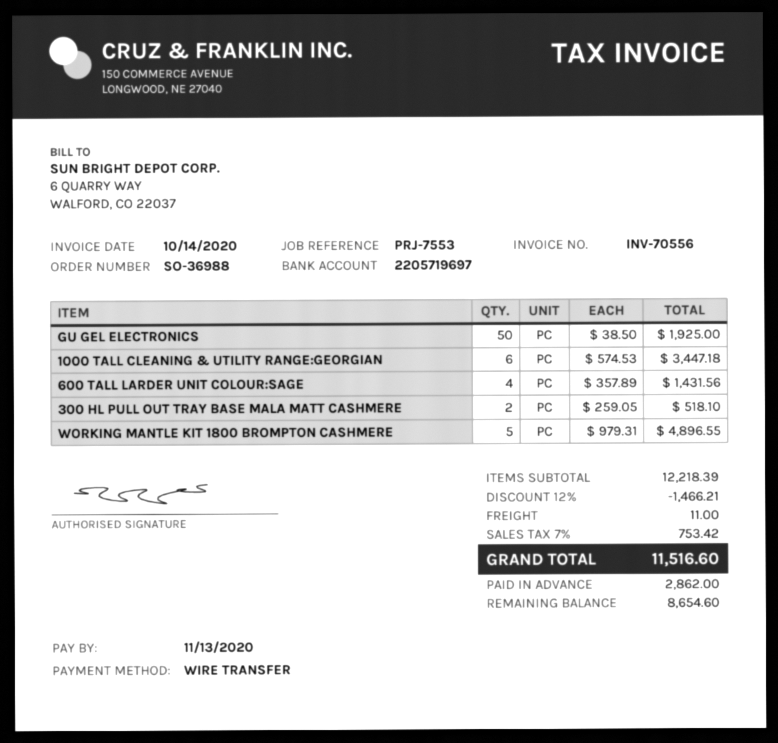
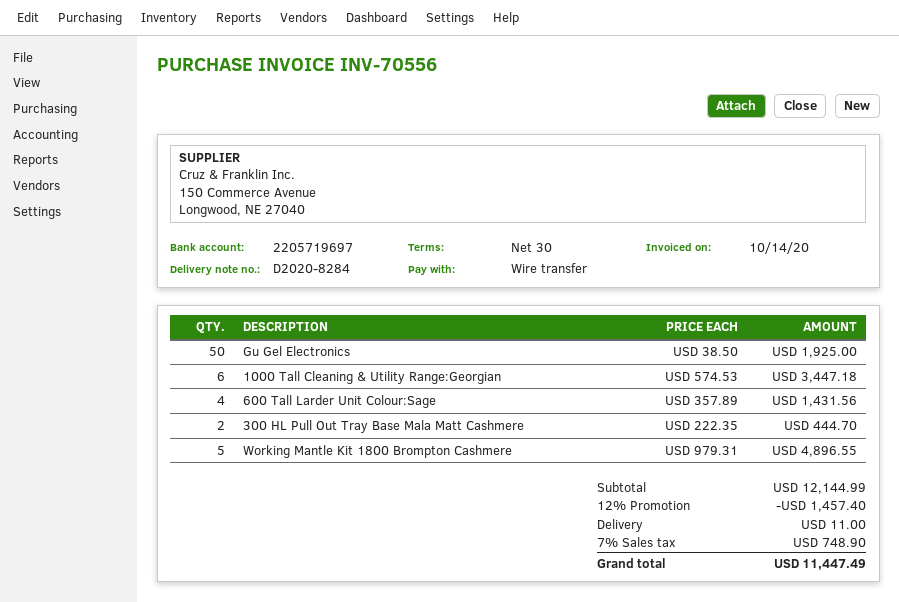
300 HL PULL OUT TRAY BASE MALA MATT CASHMERE: 2 x 259.05 = 518.10 -> 2 x 222.35 = 444.70
subtotal: 12218.39 -> 12144.99
discount: 12% = 1466.21 -> 12% = 1457.40
tax: 7% = 753.42 -> 7% = 748.90
total: 11516.60 -> 11447.49

